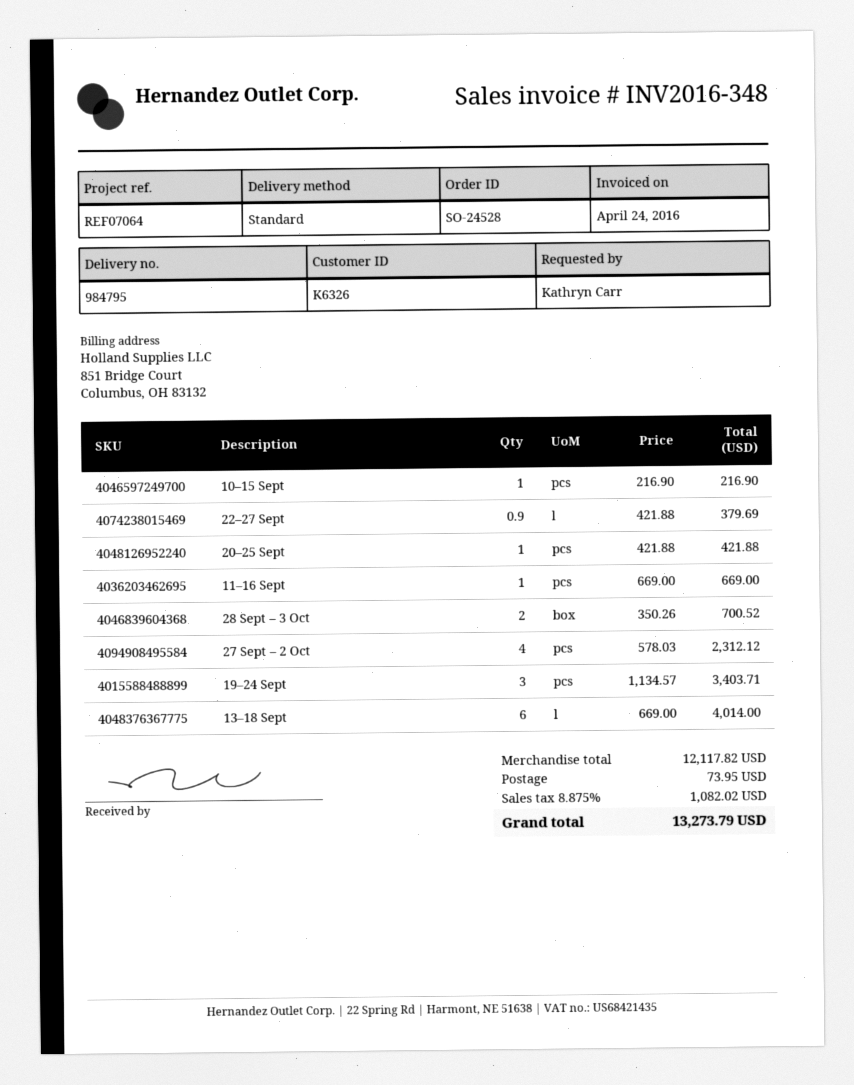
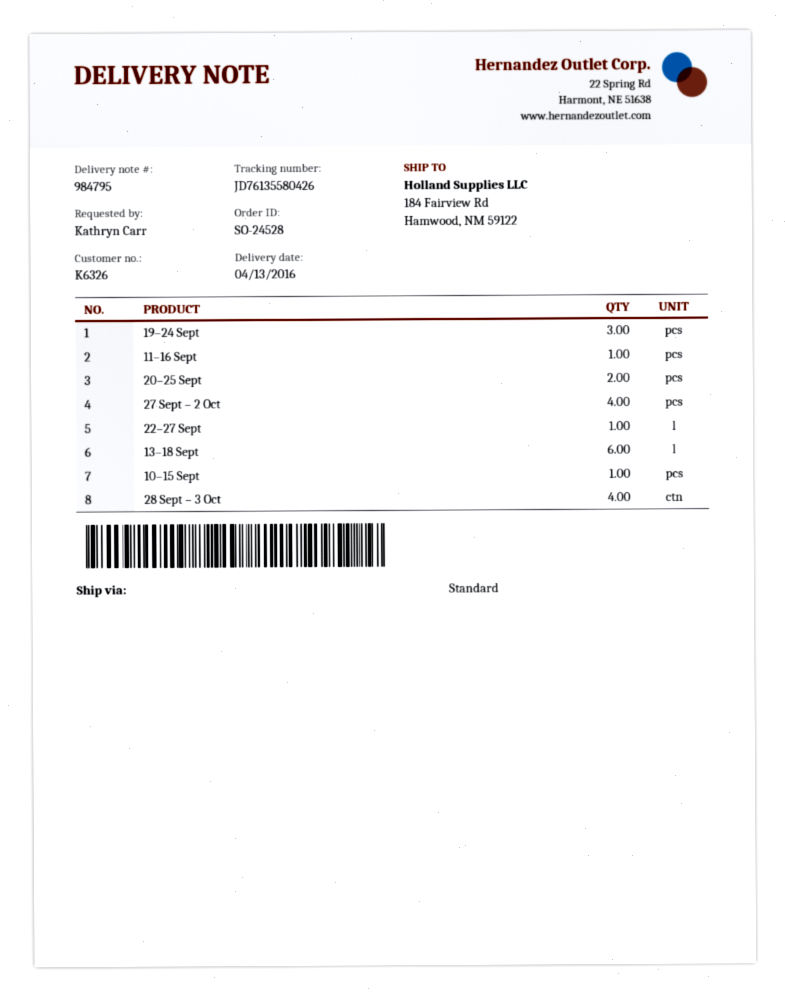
22–27 Sept: 0.9 -> 1
20–25 Sept: 1 -> 2
28 Sept – 3 Oct: 2 -> 4

